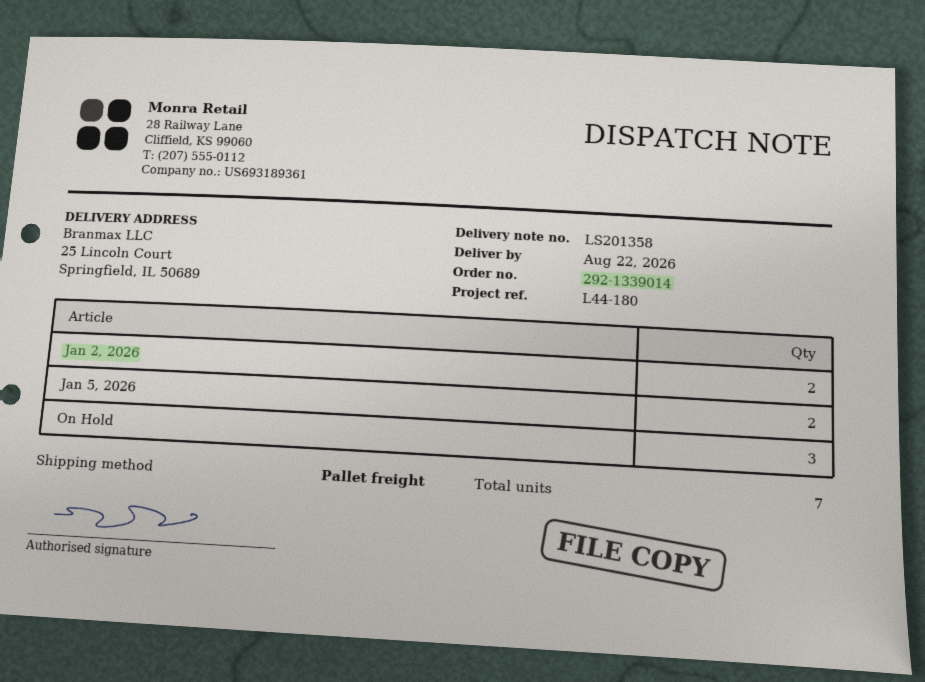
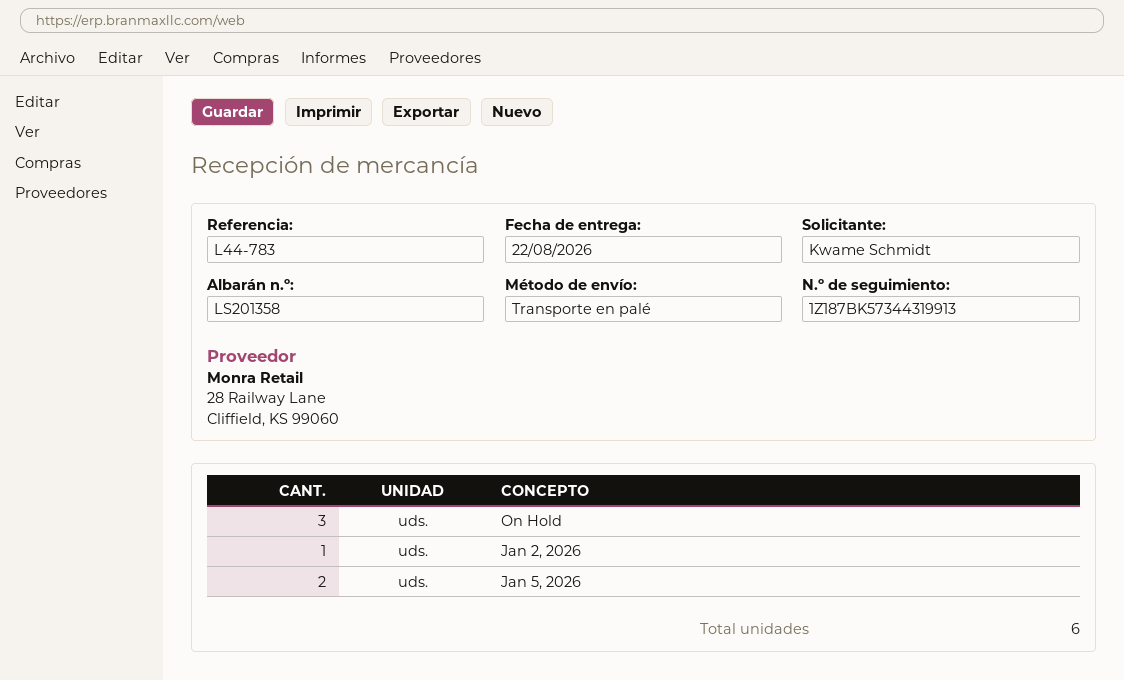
reference: L44-180 -> L44-783
Jan 2, 2026: 2 -> 1
total quantity: 7 -> 6

